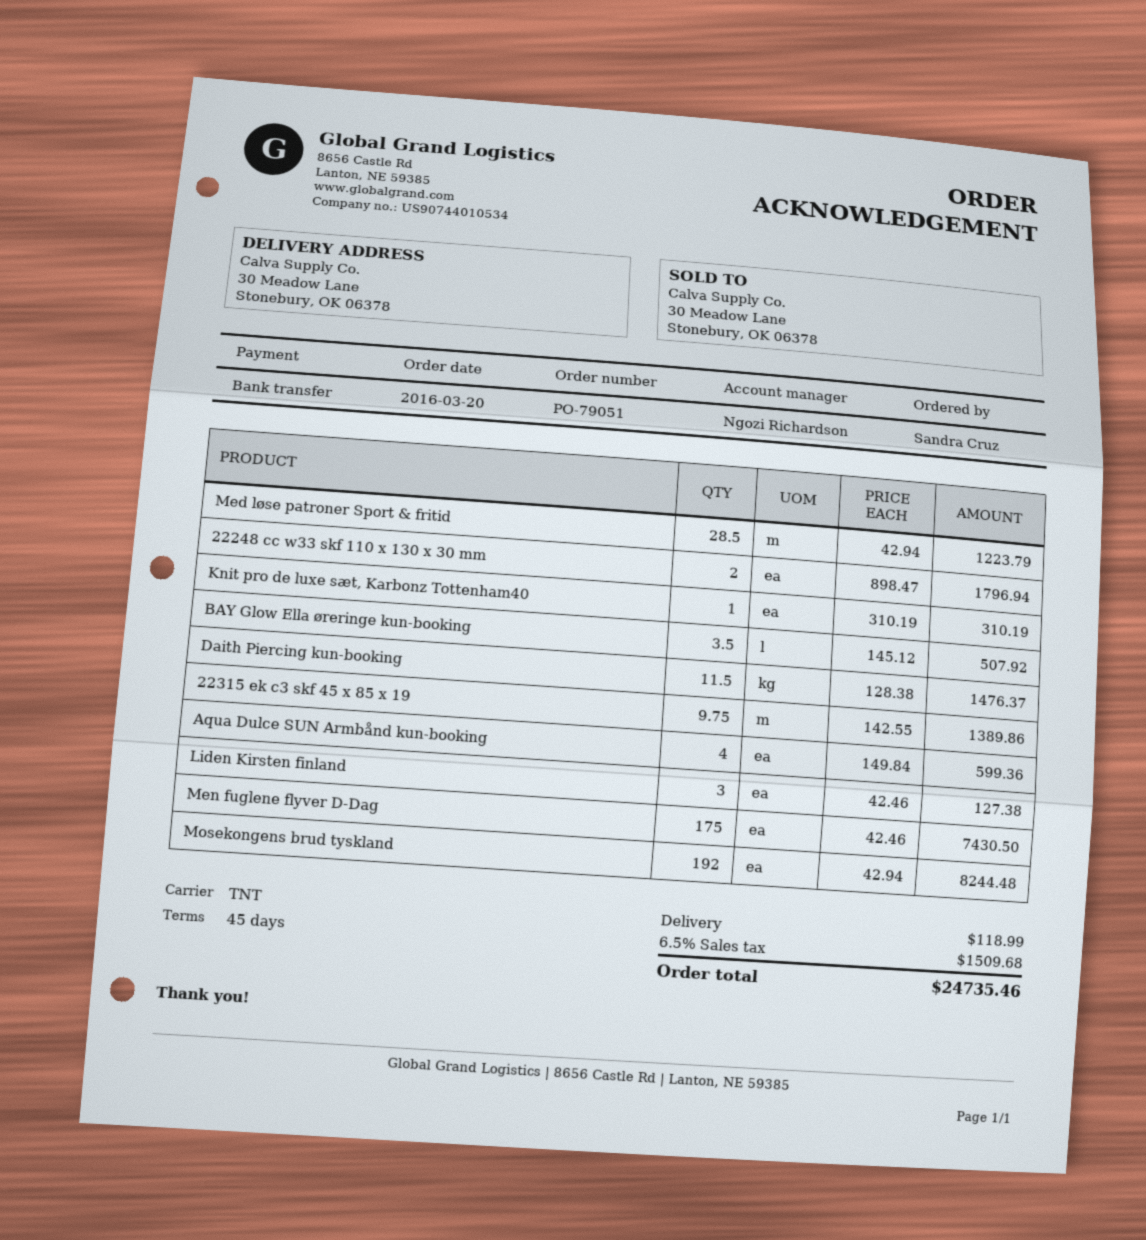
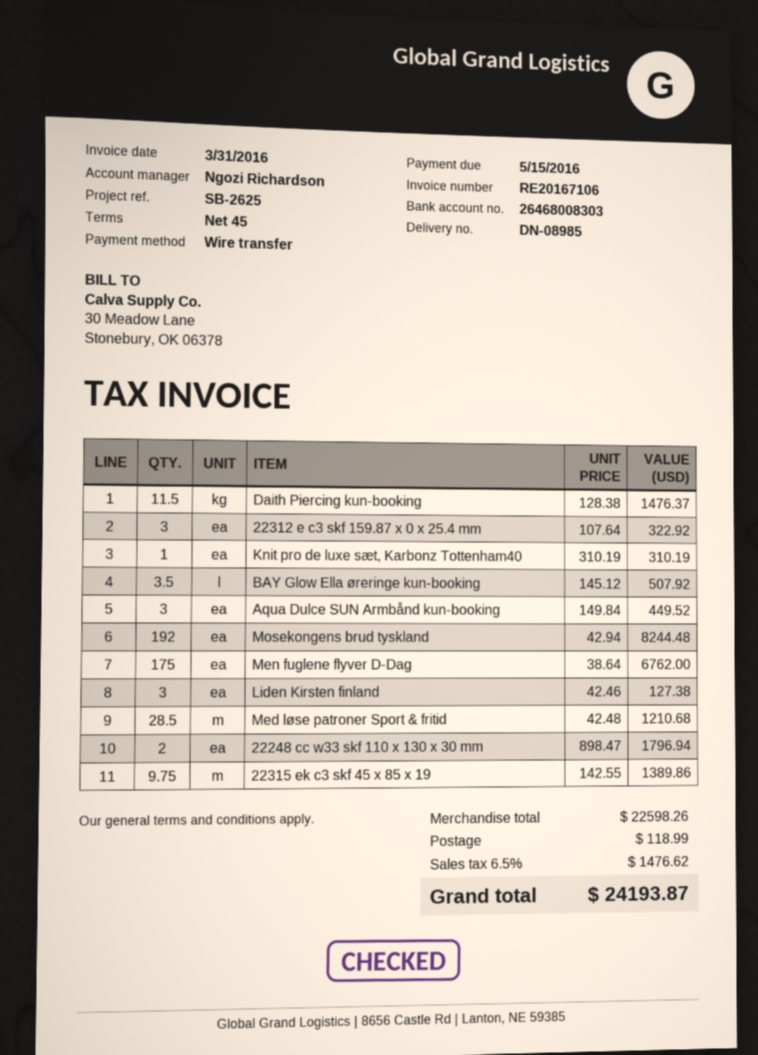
Med løse patroner Sport & fritid: 28.5 x 42.94 = 1223.79 -> 28.5 x 42.48 = 1210.68
Aqua Dulce SUN Armbånd kun-booking: 4 x 149.84 = 599.36 -> 3 x 149.84 = 449.52
Men fuglene flyver D-Dag: 175 x 42.46 = 7430.50 -> 175 x 38.64 = 6762.00
22312 e c3 skf 159.87 x 0 x 25.4 mm: none -> 3 x 107.64 = 322.92
tax: 6.5% = 1509.68 -> 6.5% = 1476.62
total: 24735.46 -> 24193.87

